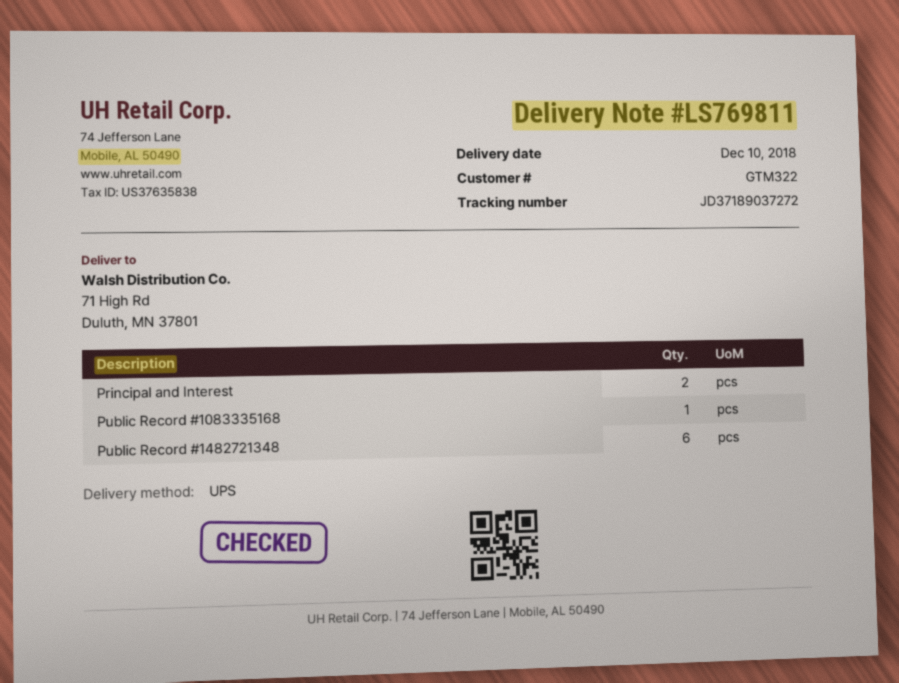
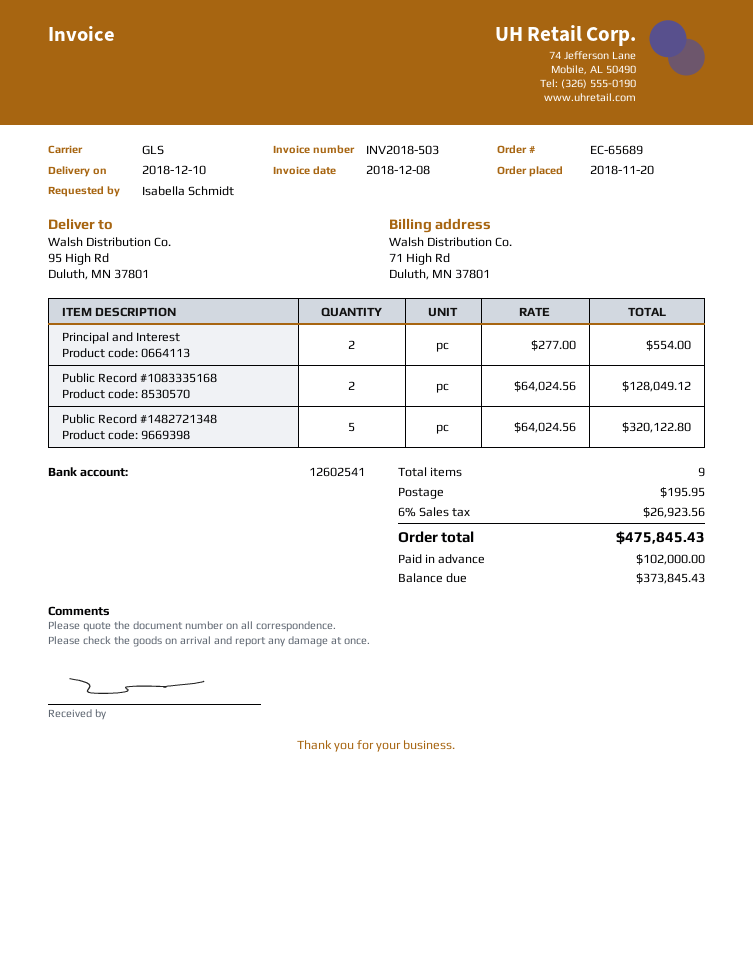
shipping method: UPS -> GLS
ship to: 71 High Rd, Duluth, MN 37801 -> 95 High Rd, Duluth, MN 37801
Public Record #1083335168: 1 -> 2
Public Record #1482721348: 6 -> 5

